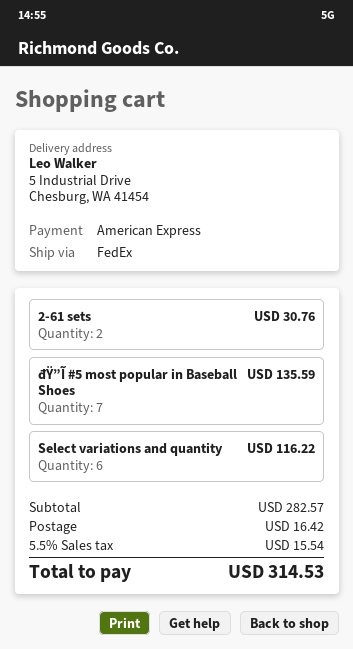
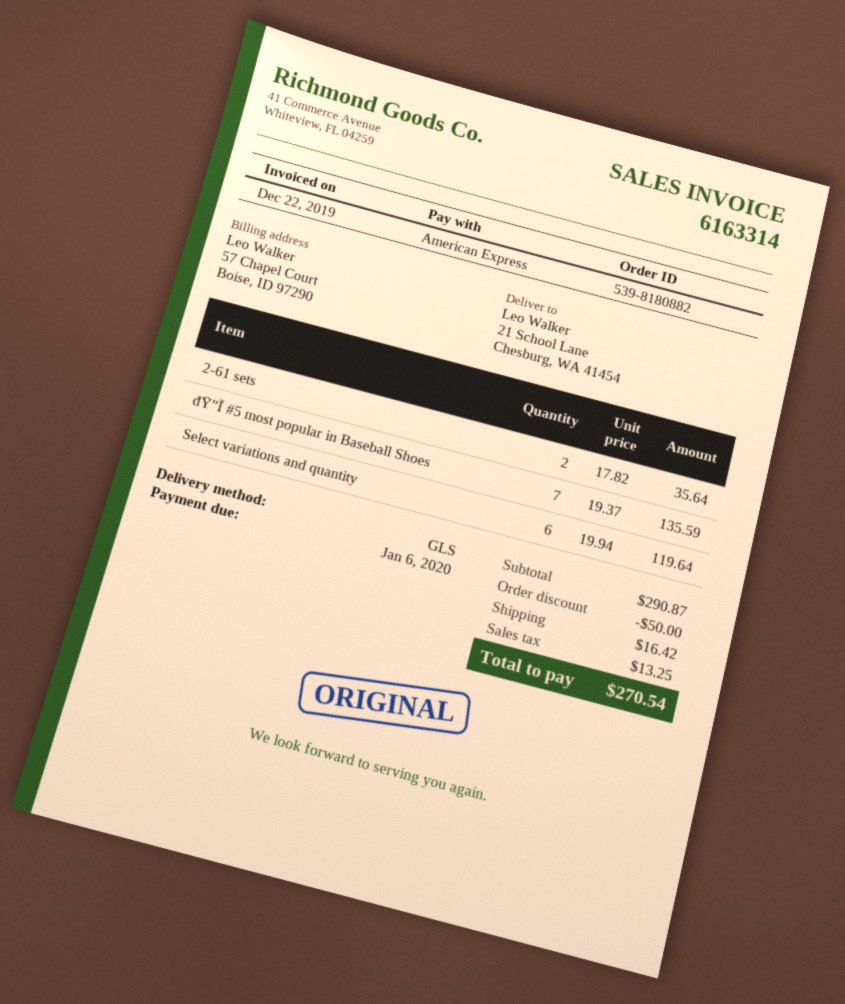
shipping method: FedEx -> GLS
ship to: 5 Industrial Drive, Chesburg, WA 41454 -> 21 School Lane, Chesburg, WA 41454
2-61 sets: 2 for 30.76 -> 2 for 35.64
Select variations and quantity: 6 for 116.22 -> 6 for 119.64
subtotal: 282.57 -> 290.87
discount: none -> 50.00
tax: 15.54 -> 13.25
total: 314.53 -> 270.54

